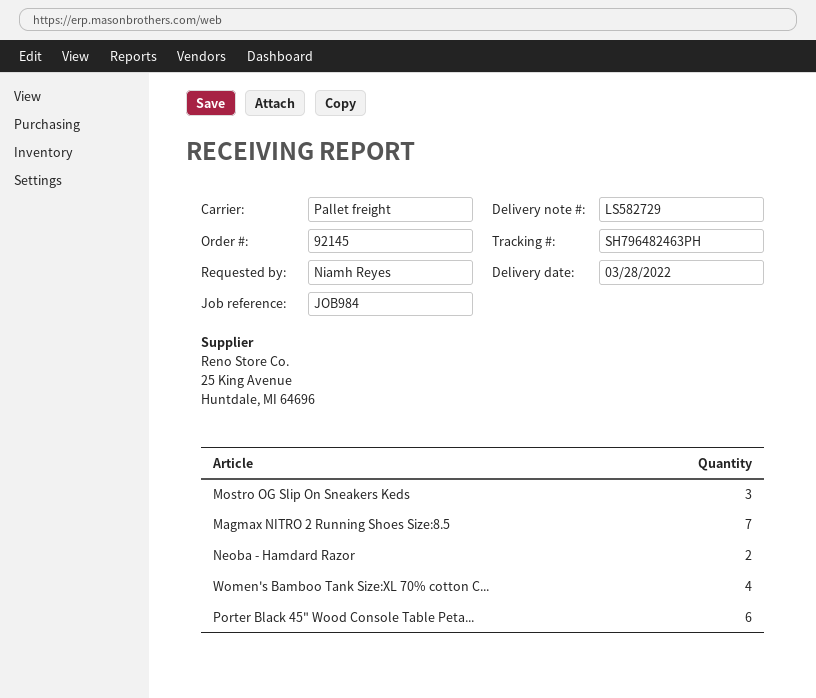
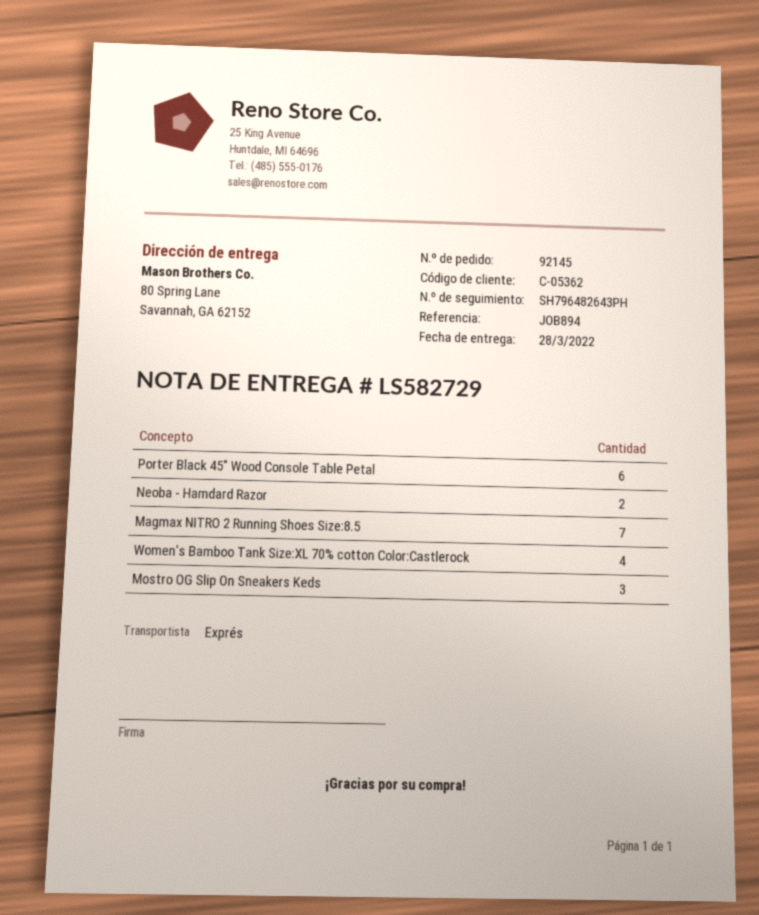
reference: JOB984 -> JOB894
shipping method: pallet freight -> express
tracking number: SH796482463PH -> SH796482643PH

